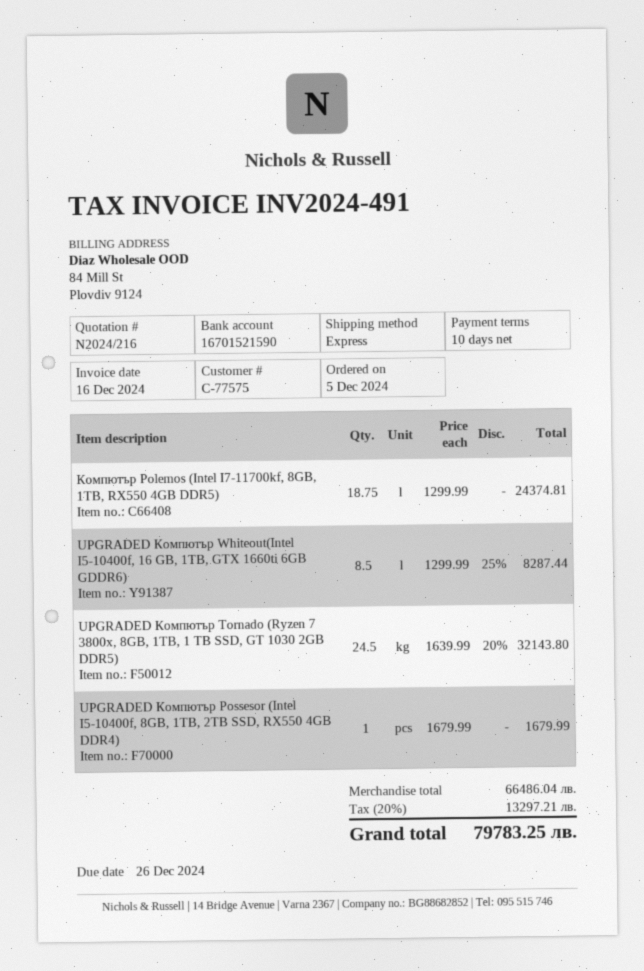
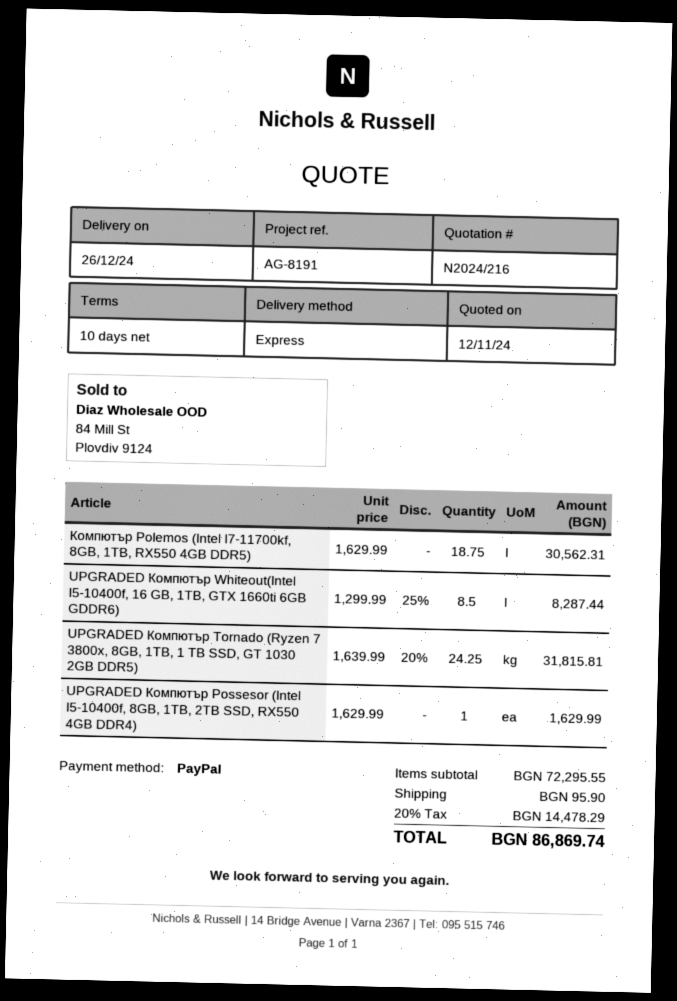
Компютър Polemos (Intel I7-11700kf, 8GB, 1TB, RX550 4GB DDR5): 18.75 x 1299.99 = 24374.81 -> 18.75 x 1629.99 = 30562.31
UPGRADED Компютър Tornado (Ryzen 7 3800x, 8GB, 1TB, 1 TB SSD, GT 1030 2GB DDR5): 24.5 x 1639.99 - 20% = 32143.80 -> 24.25 x 1639.99 - 20% = 31815.81
UPGRADED Компютър Possesor (Intel I5-10400f, 8GB, 1TB, 2TB SSD, RX550 4GB DDR4): 1 x 1679.99 = 1679.99 -> 1 x 1629.99 = 1629.99
subtotal: 66486.04 -> 72295.55
shipping: none -> 95.90
tax: 20% = 13297.21 -> 20% = 14478.29
total: 79783.25 -> 86869.74

